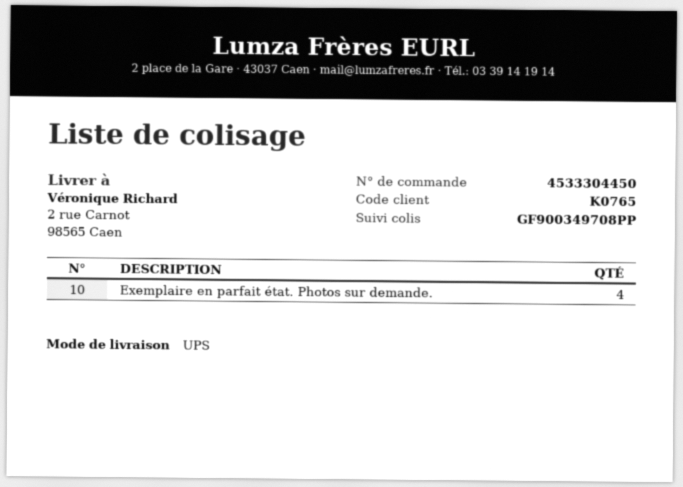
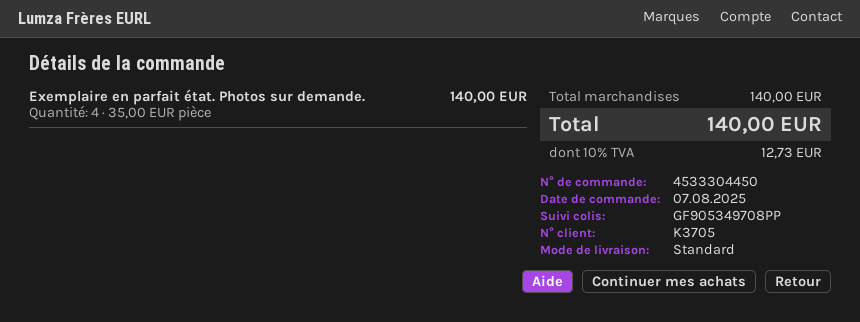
customer number: K0765 -> K3705
shipping method: UPS -> standard
tracking number: GF900349708PP -> GF905349708PP

